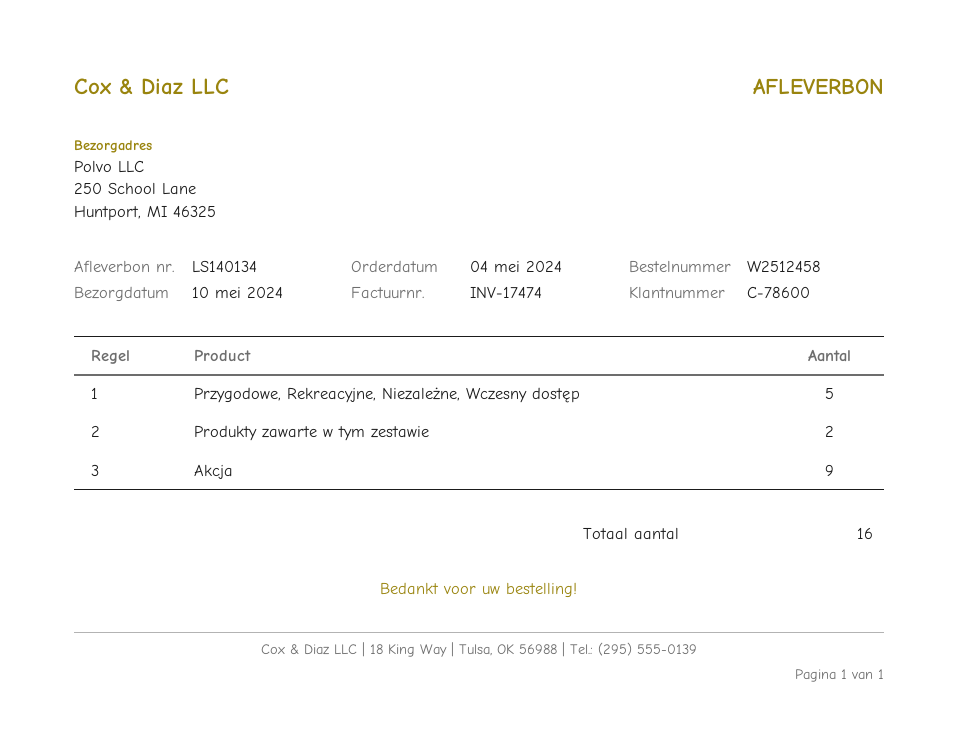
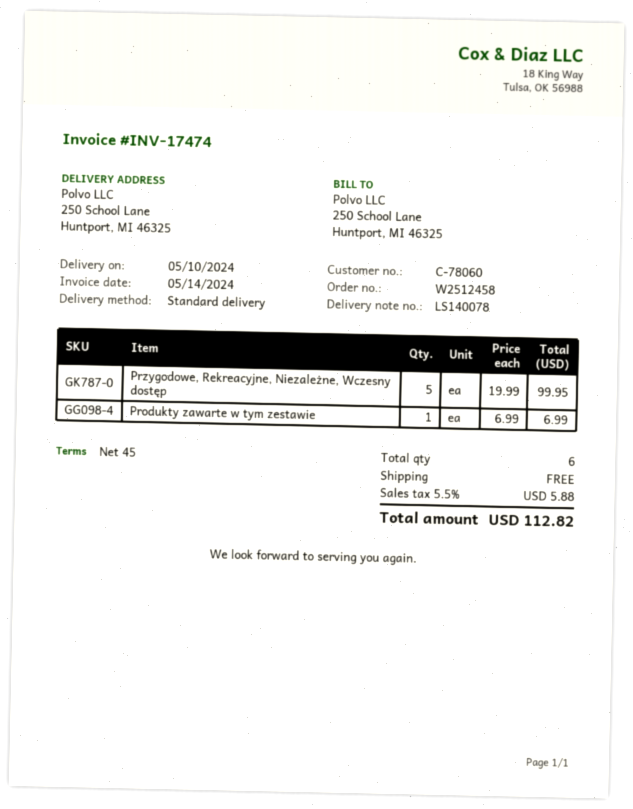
delivery note number: LS140134 -> LS140078
customer number: C-78600 -> C-78060
Produkty zawarte w tym zestawie: 2 -> 1
Akcja: 9 -> none
total quantity: 16 -> 6

